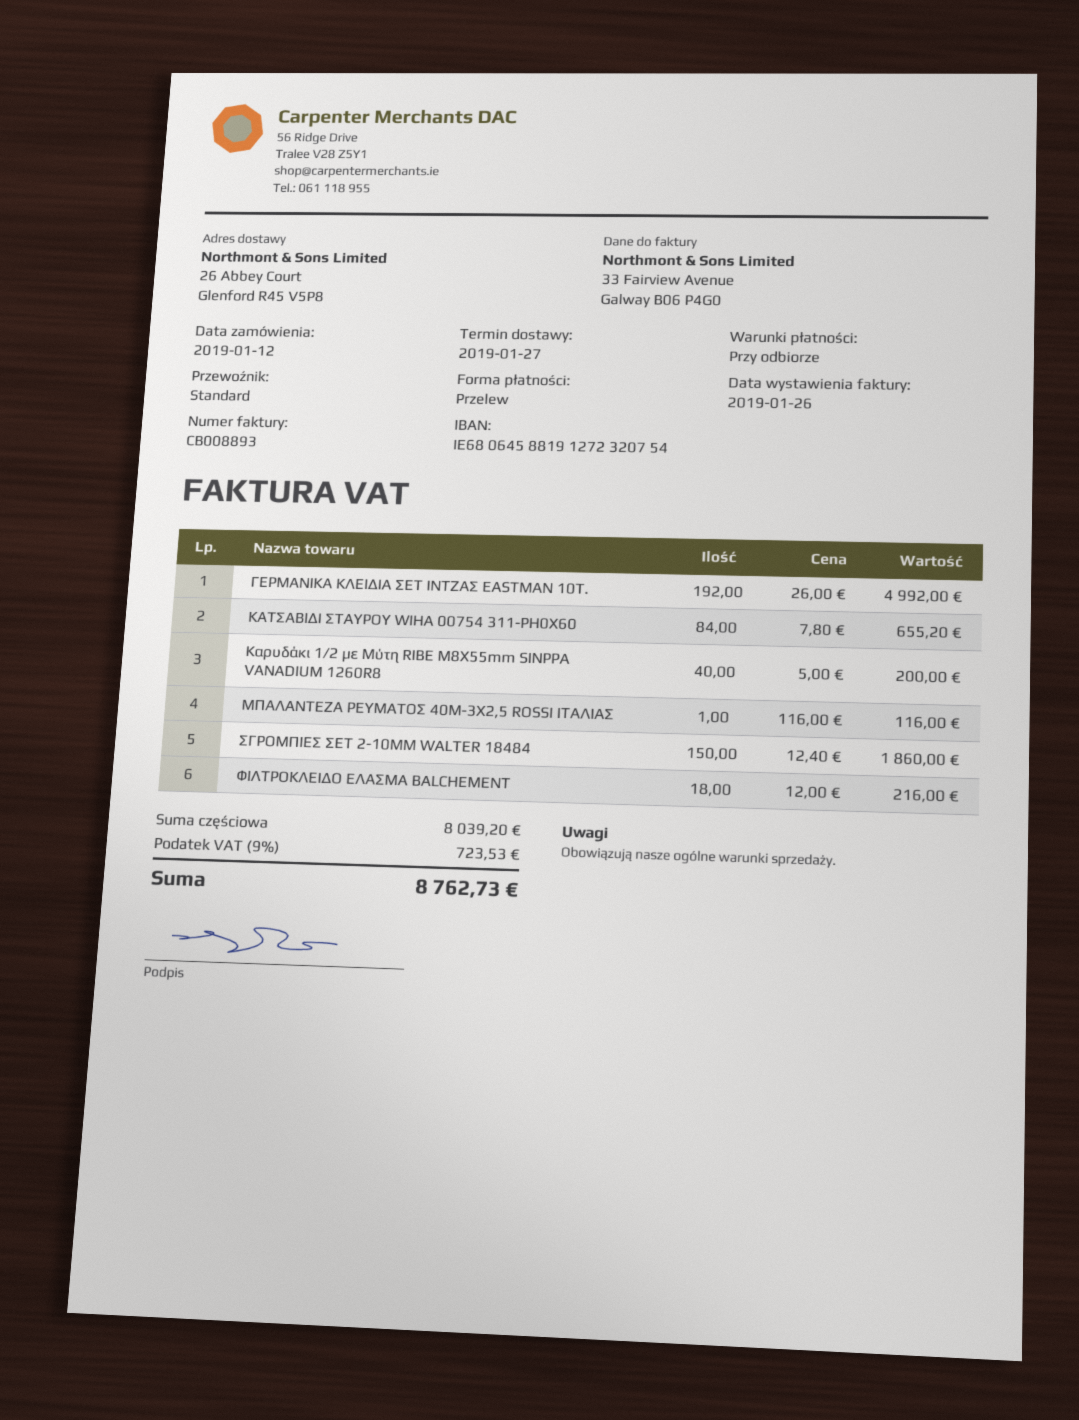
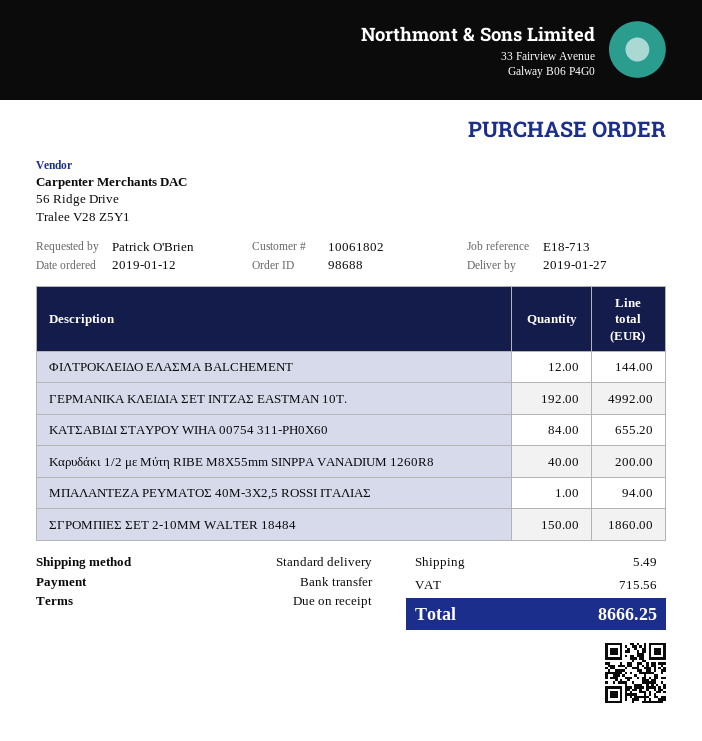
ΜΠΑΛΑΝΤΕΖΑ ΡΕΥΜΑΤΟΣ 40Μ-3Χ2,5 ROSSI ΙΤΑΛΙΑΣ: 1 for 116.00 -> 1 for 94.00
ΦΙΛΤΡΟΚΛΕΙΔΟ ΕΛΑΣΜΑ BALCHEMENT: 18 for 216.00 -> 12 for 144.00
shipping: none -> 5.49
tax: 723.53 -> 715.56
total: 8762.73 -> 8666.25

